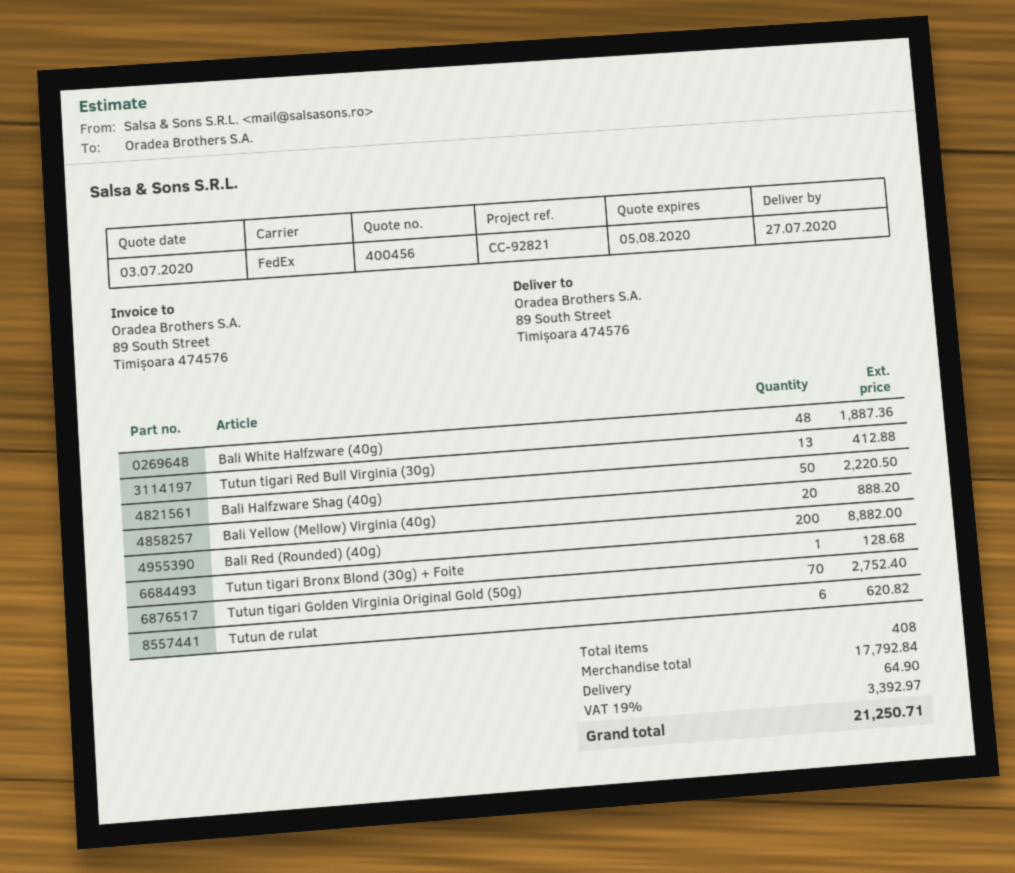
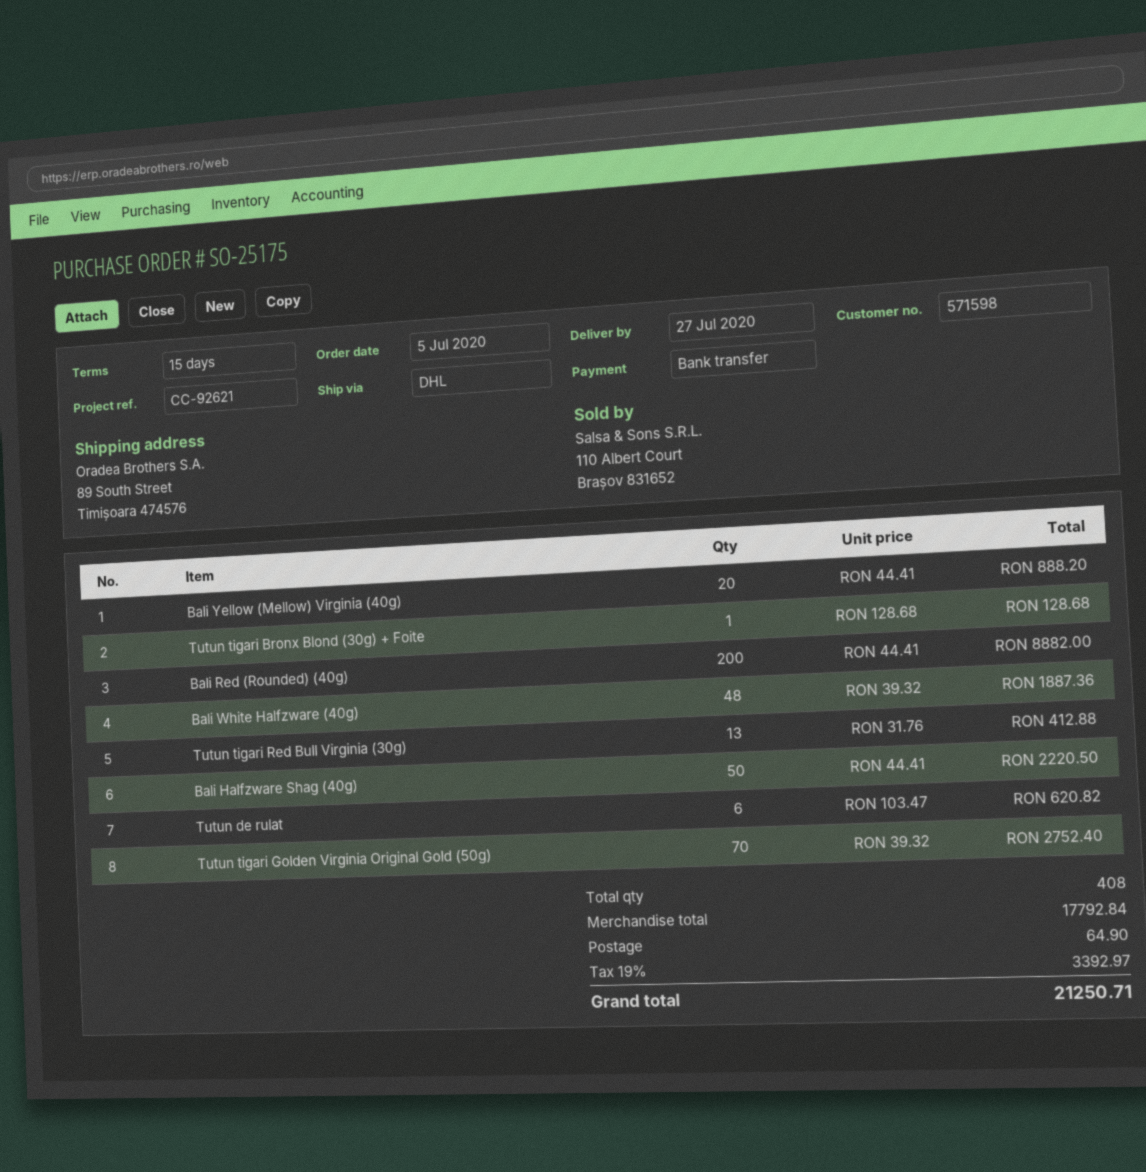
reference: CC-92821 -> CC-92621
shipping method: FedEx -> DHL

